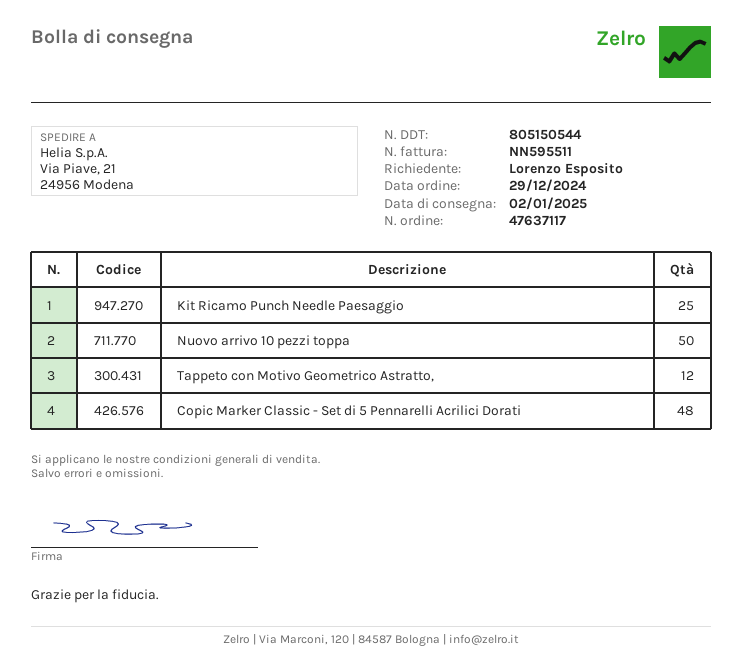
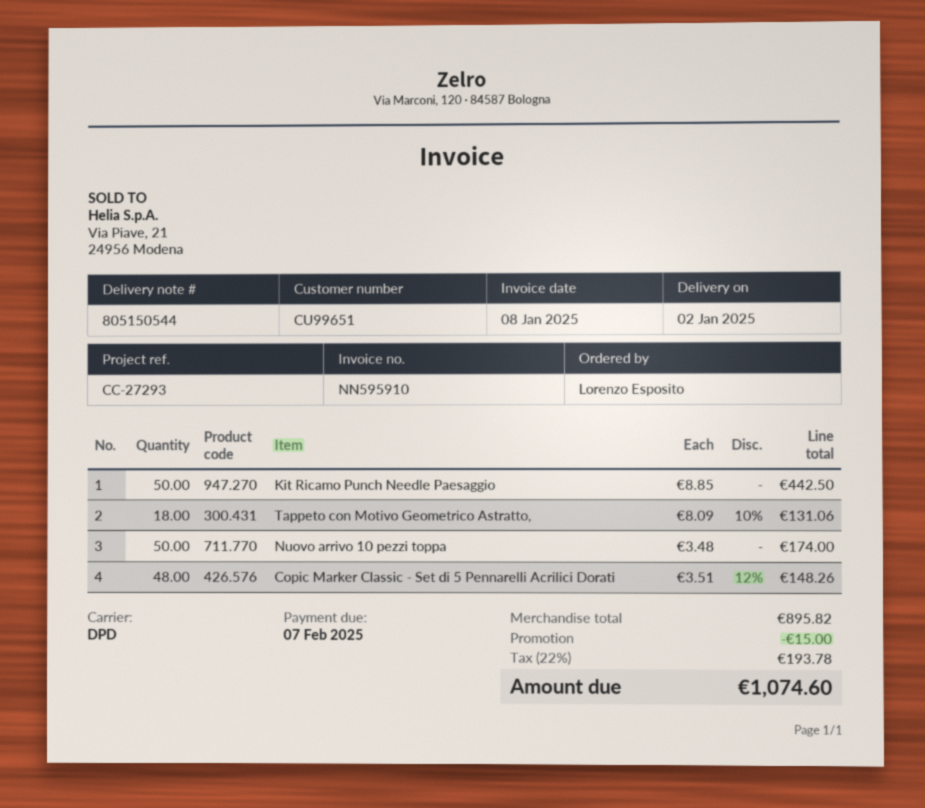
invoice number: NN595511 -> NN595910
Kit Ricamo Punch Needle Paesaggio: 25 -> 50
Tappeto con Motivo Geometrico Astratto,: 12 -> 18

